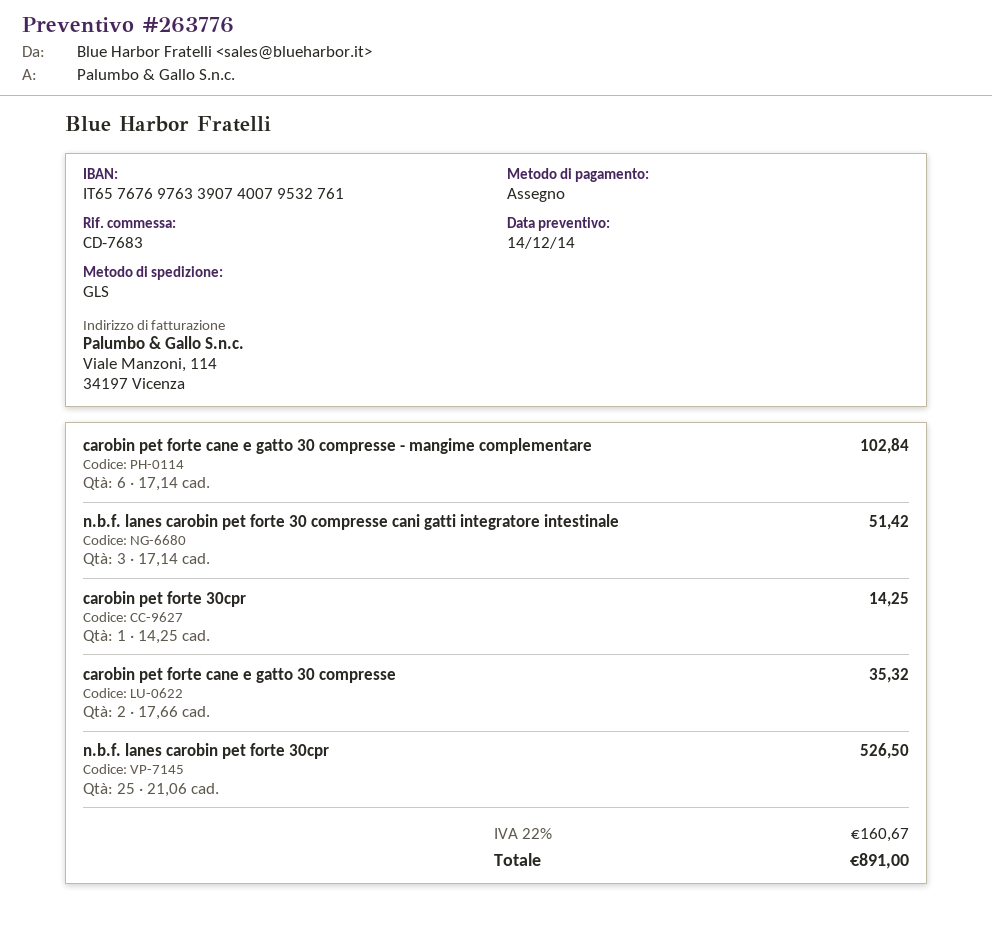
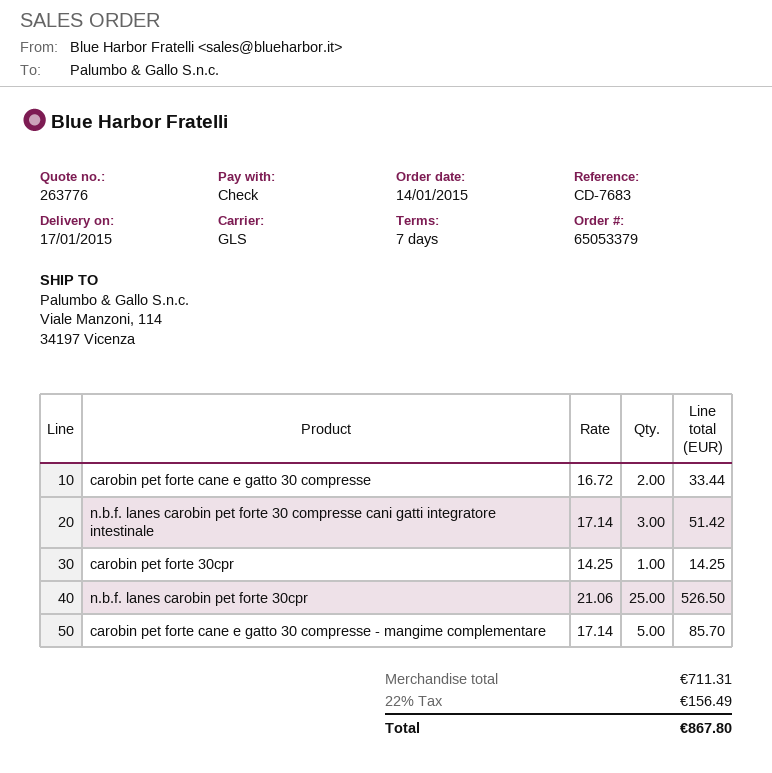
carobin pet forte cane e gatto 30 compresse - mangime complementare: 6 x 17.14 = 102.84 -> 5 x 17.14 = 85.70
carobin pet forte cane e gatto 30 compresse: 2 x 17.66 = 35.32 -> 2 x 16.72 = 33.44
tax: 22% = 160.67 -> 22% = 156.49
total: 891.00 -> 867.80

